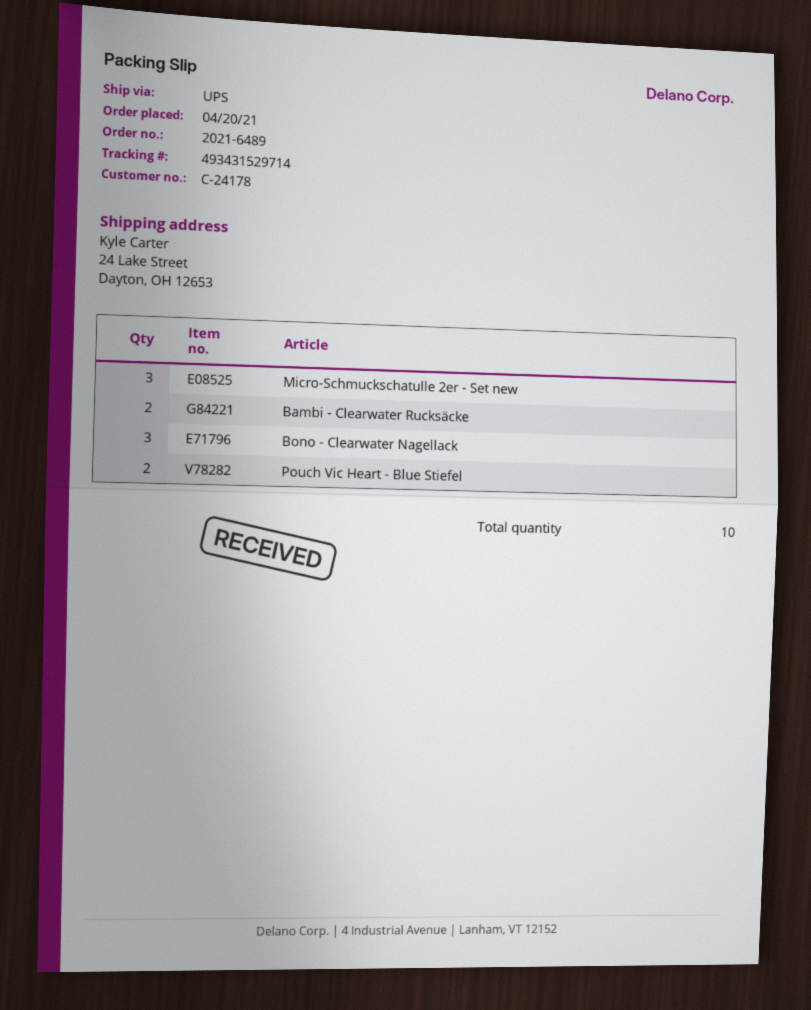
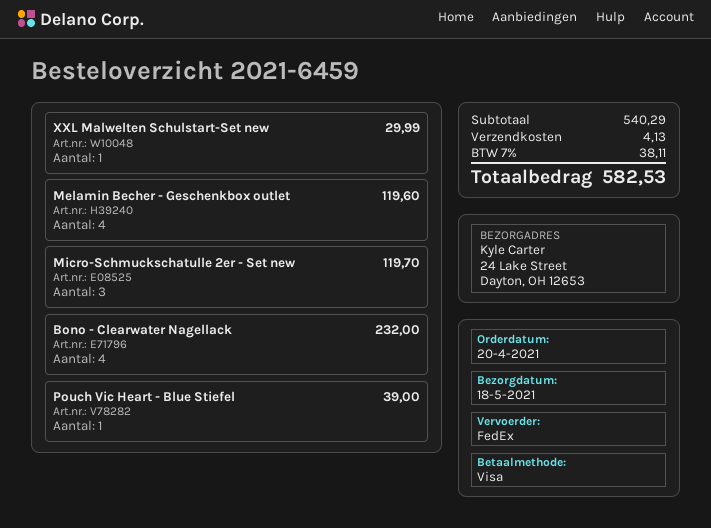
order number: 2021-6489 -> 2021-6459
shipping method: UPS -> FedEx
Bambi - Clearwater Rucksäcke: 2 -> none
Bono - Clearwater Nagellack: 3 -> 4
Pouch Vic Heart - Blue Stiefel: 2 -> 1
XXL Malwelten Schulstart-Set new: none -> 1
Melamin Becher - Geschenkbox outlet: none -> 4

